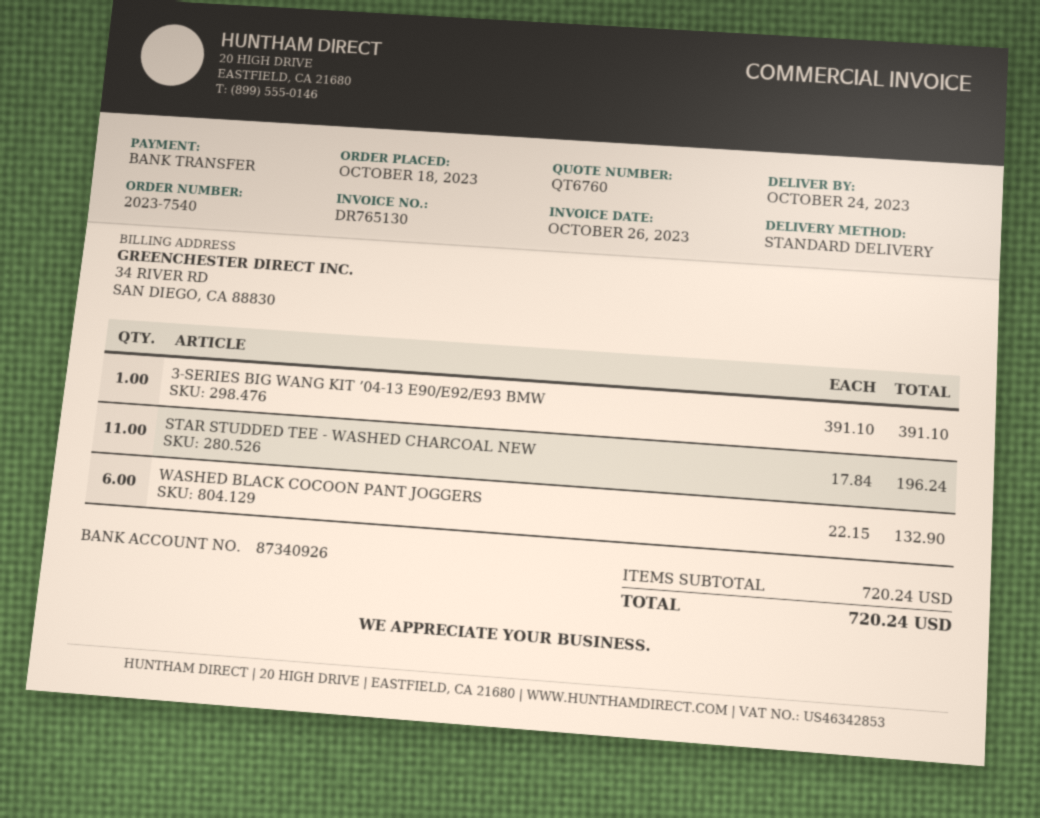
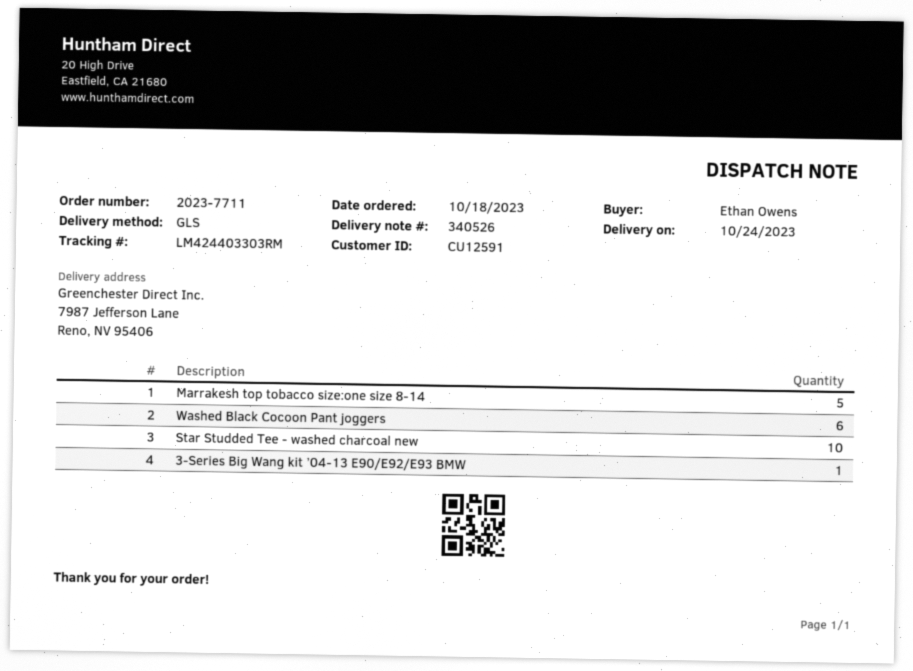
order number: 2023-7540 -> 2023-7711
shipping method: standard -> GLS
STAR STUDDED TEE - WASHED CHARCOAL NEW: 11 -> 10
Marrakesh top tobacco size:one size 8-14: none -> 5

